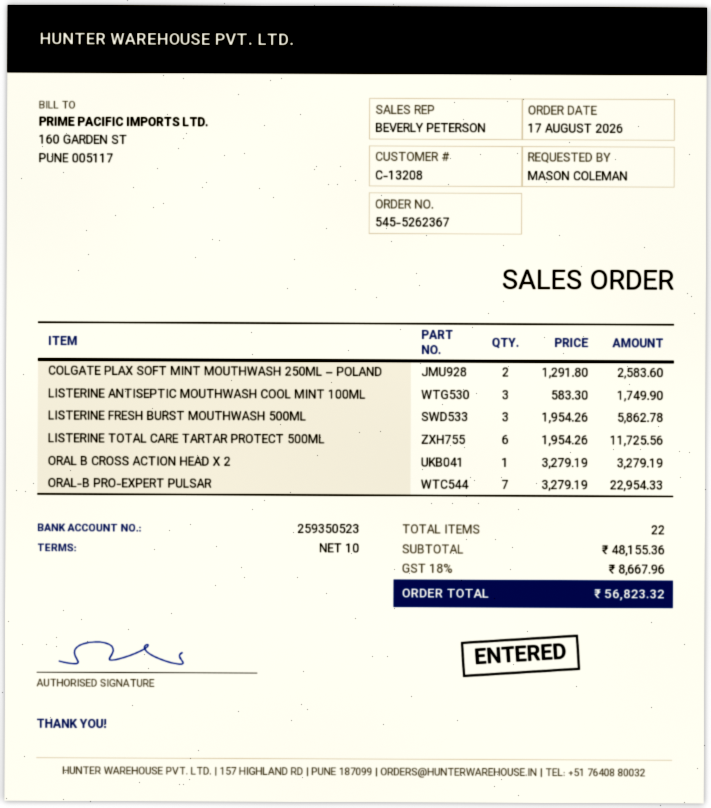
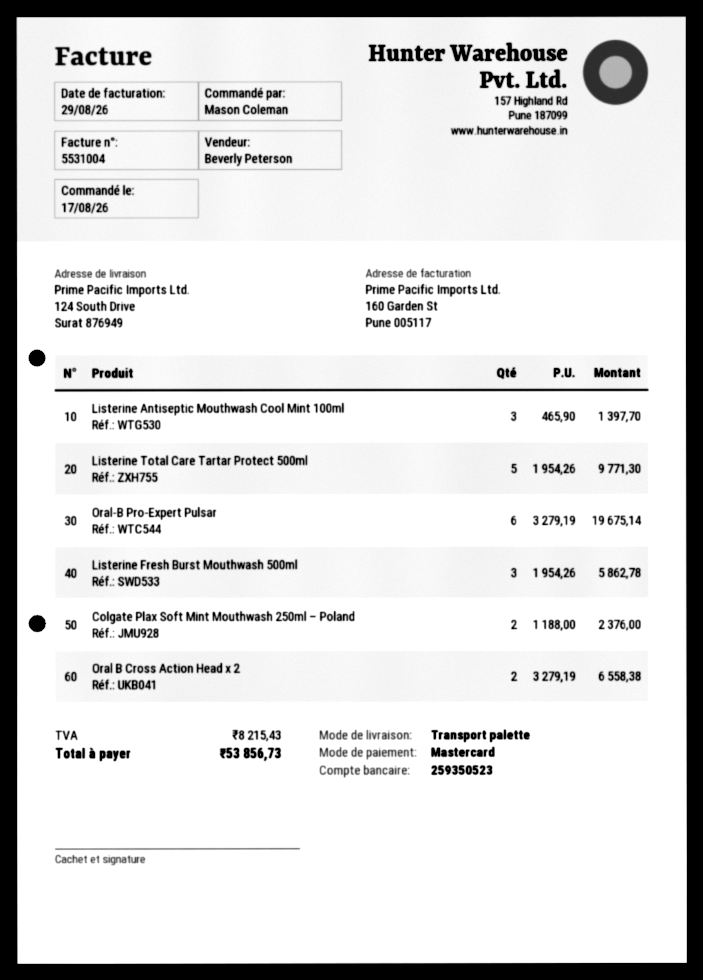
COLGATE PLAX SOFT MINT MOUTHWASH 250ML – POLAND: 2 x 1291.80 = 2583.60 -> 2 x 1188.00 = 2376.00
LISTERINE ANTISEPTIC MOUTHWASH COOL MINT 100ML: 3 x 583.30 = 1749.90 -> 3 x 465.90 = 1397.70
LISTERINE TOTAL CARE TARTAR PROTECT 500ML: 6 x 1954.26 = 11725.56 -> 5 x 1954.26 = 9771.30
ORAL B CROSS ACTION HEAD X 2: 1 x 3279.19 = 3279.19 -> 2 x 3279.19 = 6558.38
ORAL-B PRO-EXPERT PULSAR: 7 x 3279.19 = 22954.33 -> 6 x 3279.19 = 19675.14
tax: 8667.96 -> 8215.43
total: 56823.32 -> 53856.73

